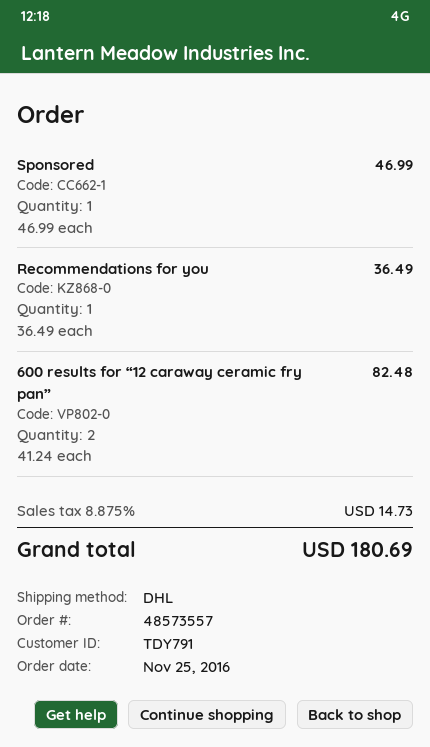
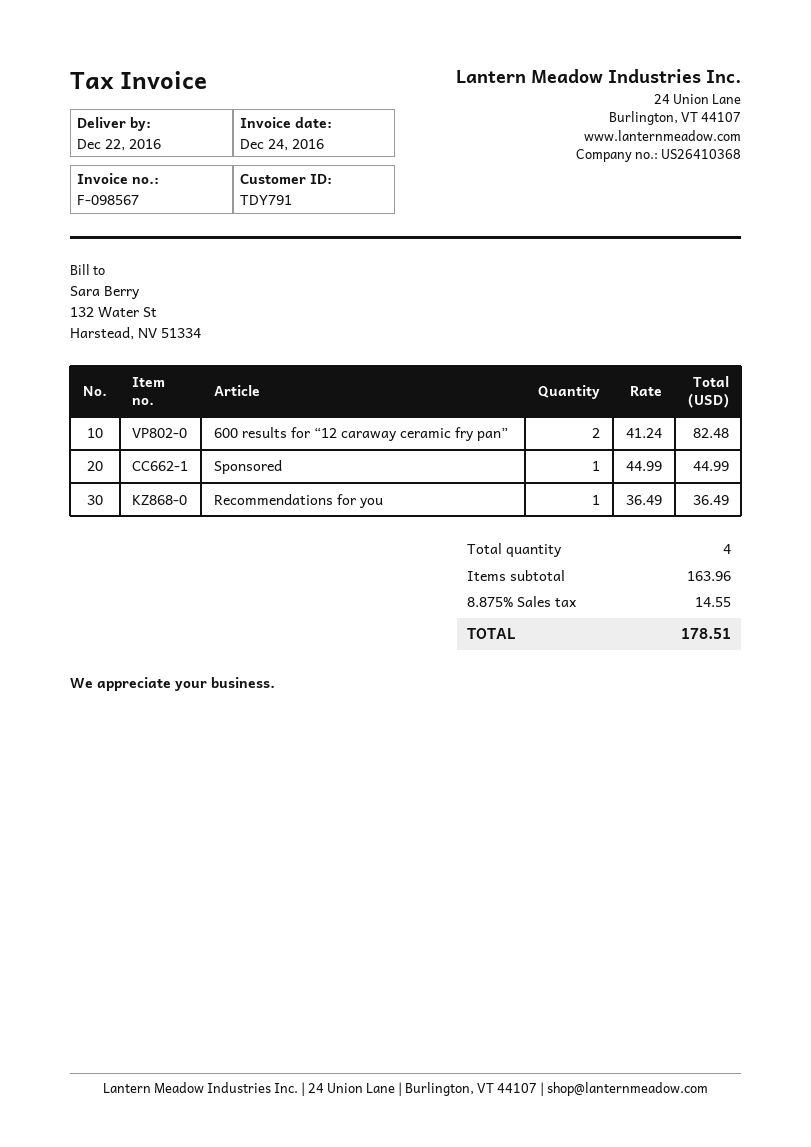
Sponsored: 1 x 46.99 = 46.99 -> 1 x 44.99 = 44.99
tax: 8.875% = 14.73 -> 8.875% = 14.55
total: 180.69 -> 178.51

